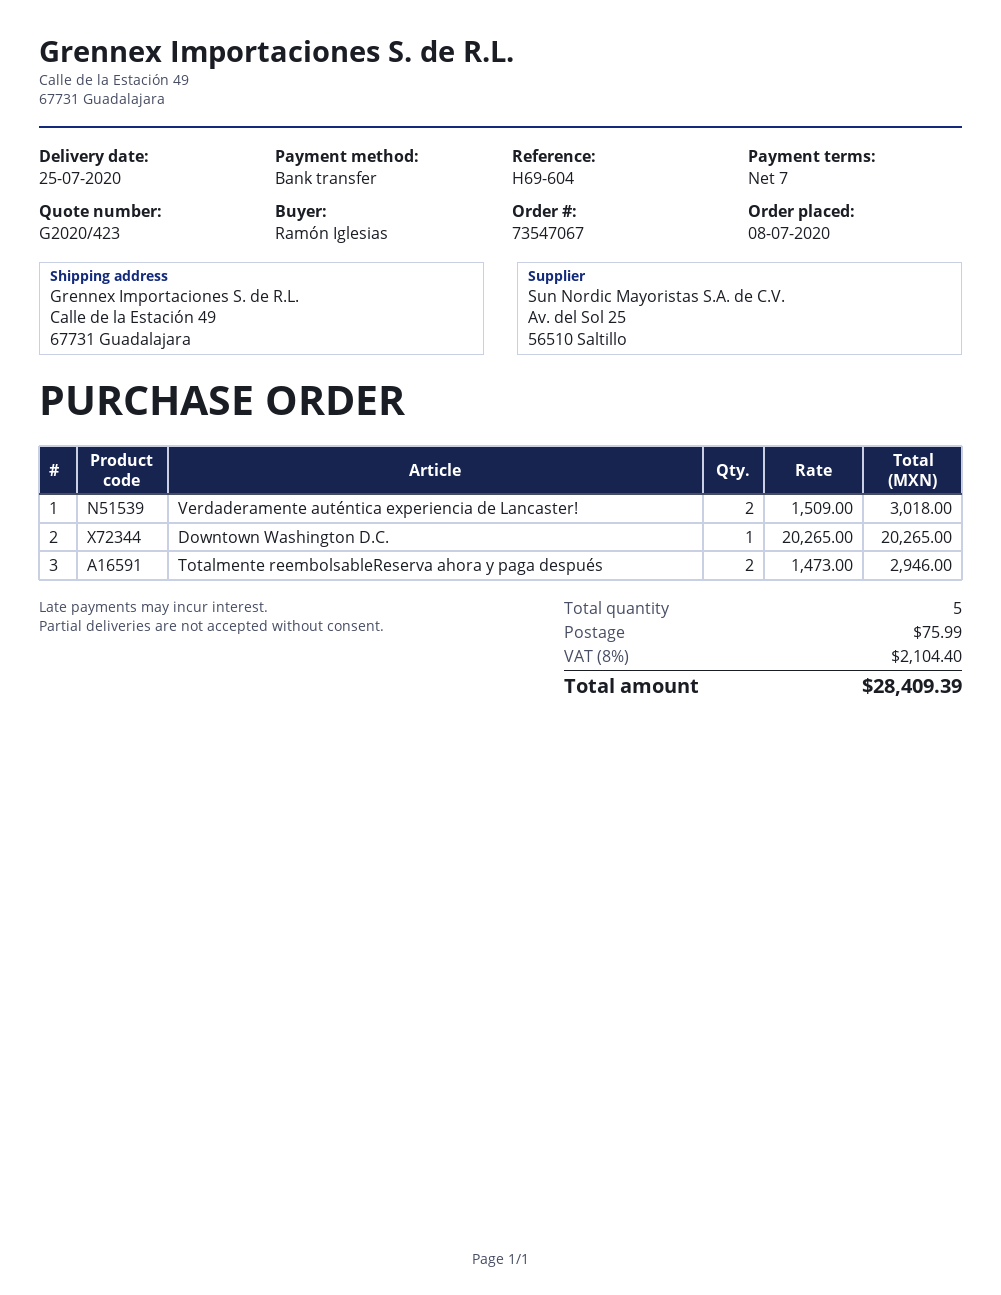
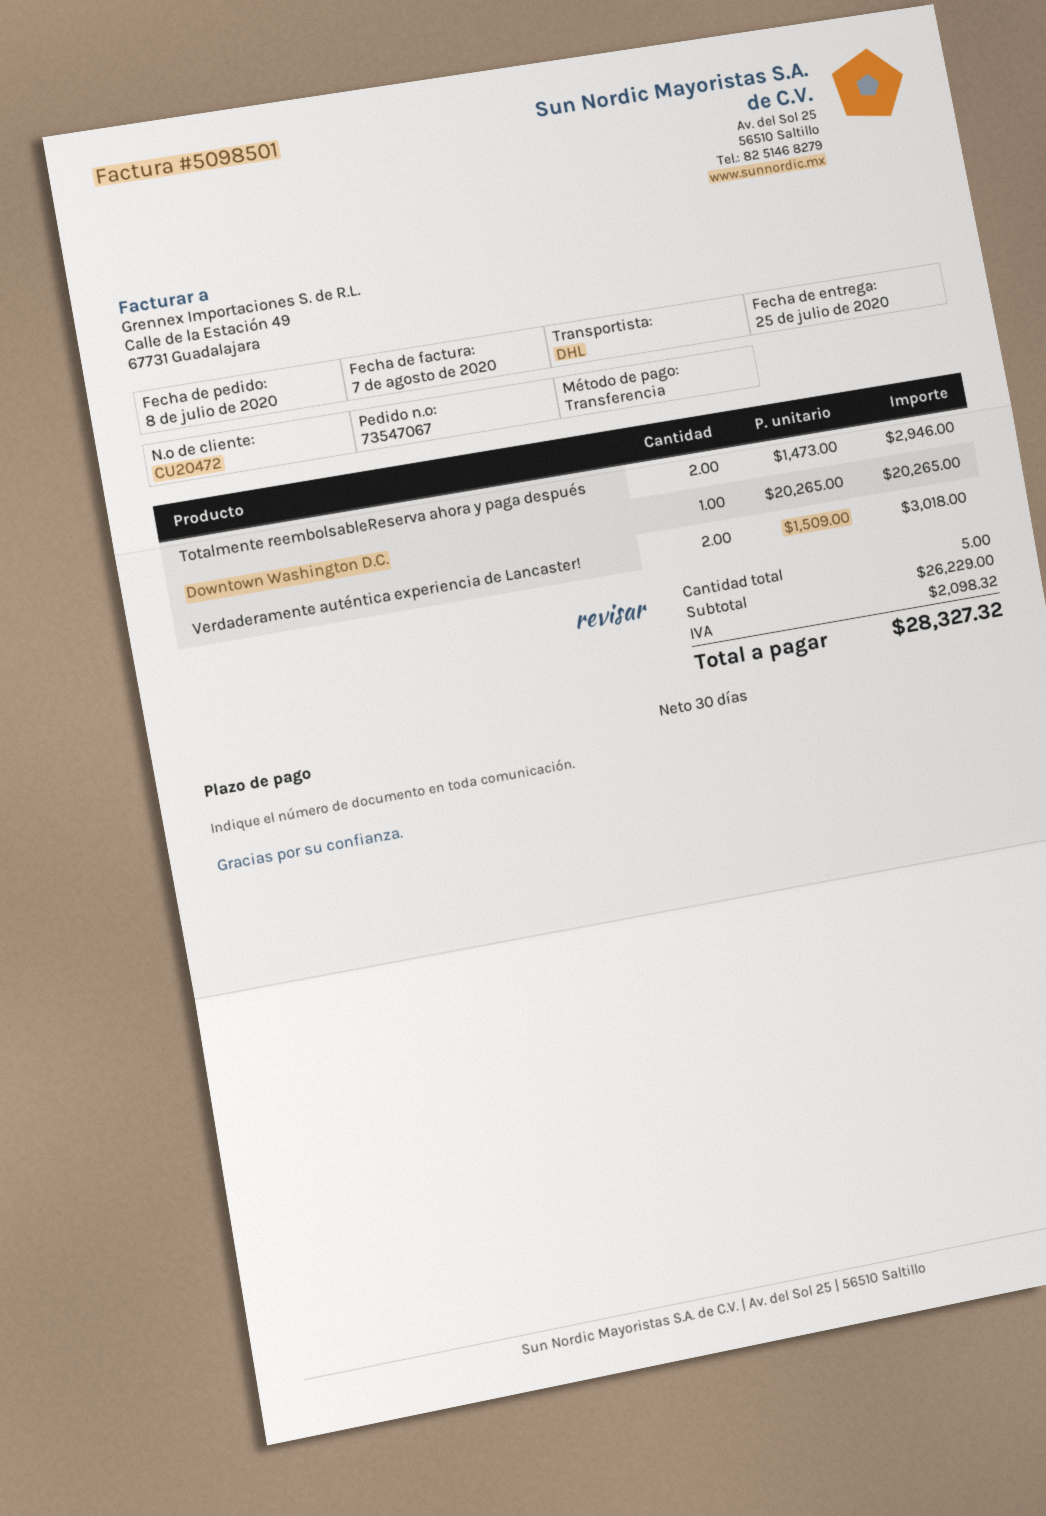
payment terms: 7 days -> 30 days
shipping: 75.99 -> none
tax: 2104.40 -> 2098.32
total: 28409.39 -> 28327.32

